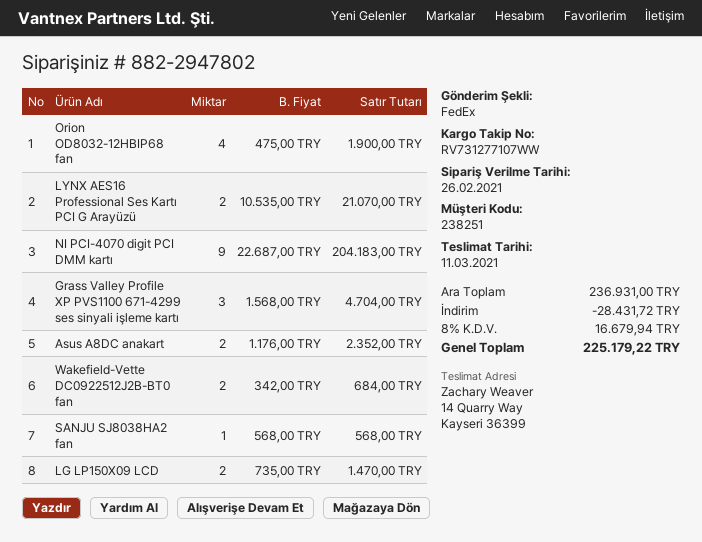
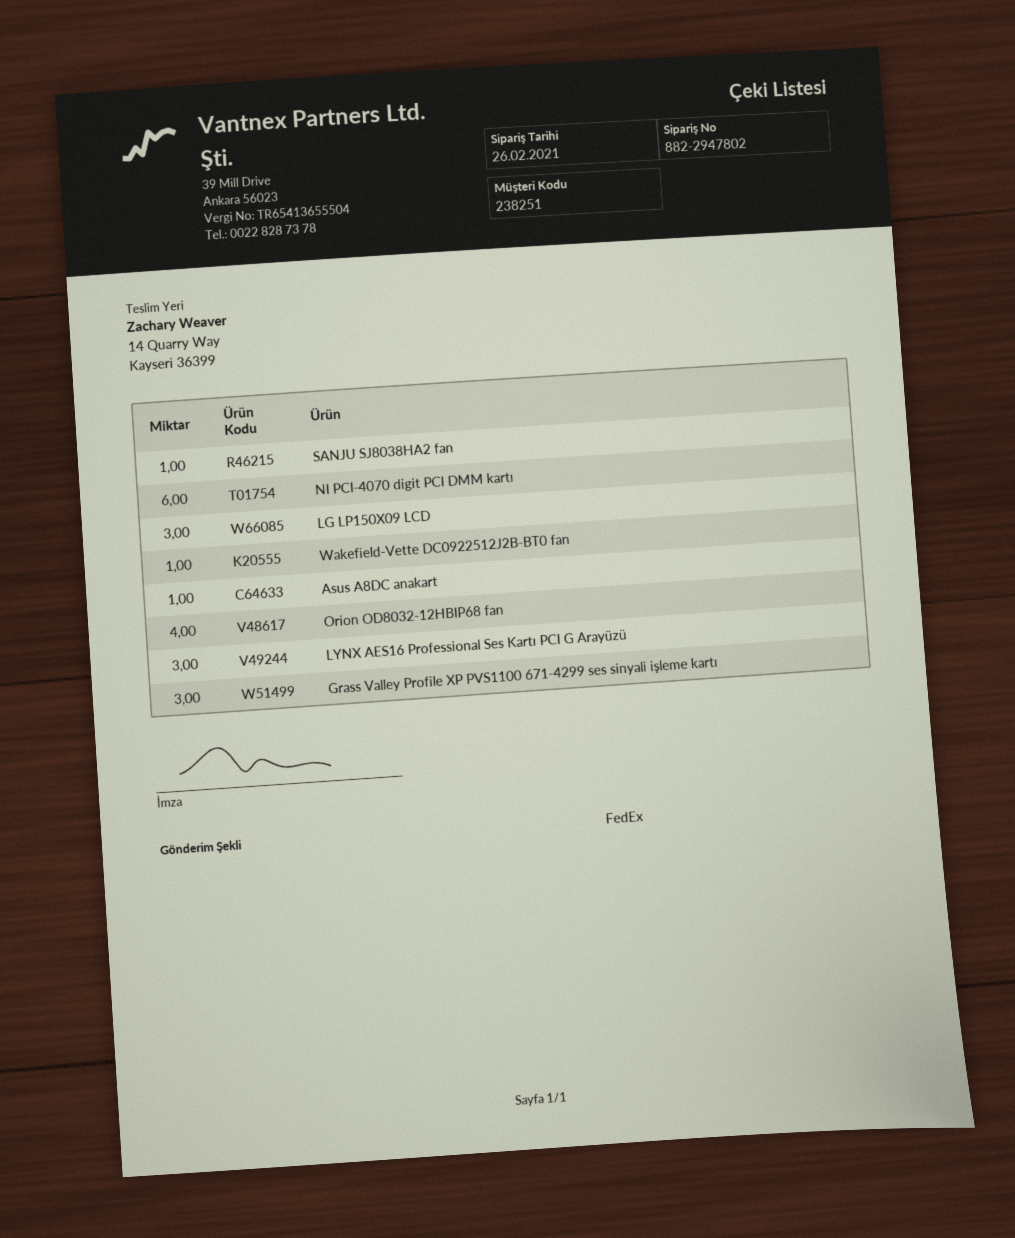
LYNX AES16 Professional Ses Kartı PCI G Arayüzü: 2 -> 3
NI PCI-4070 digit PCI DMM kartı: 9 -> 6
Asus A8DC anakart: 2 -> 1
Wakefield-Vette DC0922512J2B-BT0 fan: 2 -> 1
LG LP150X09 LCD: 2 -> 3

